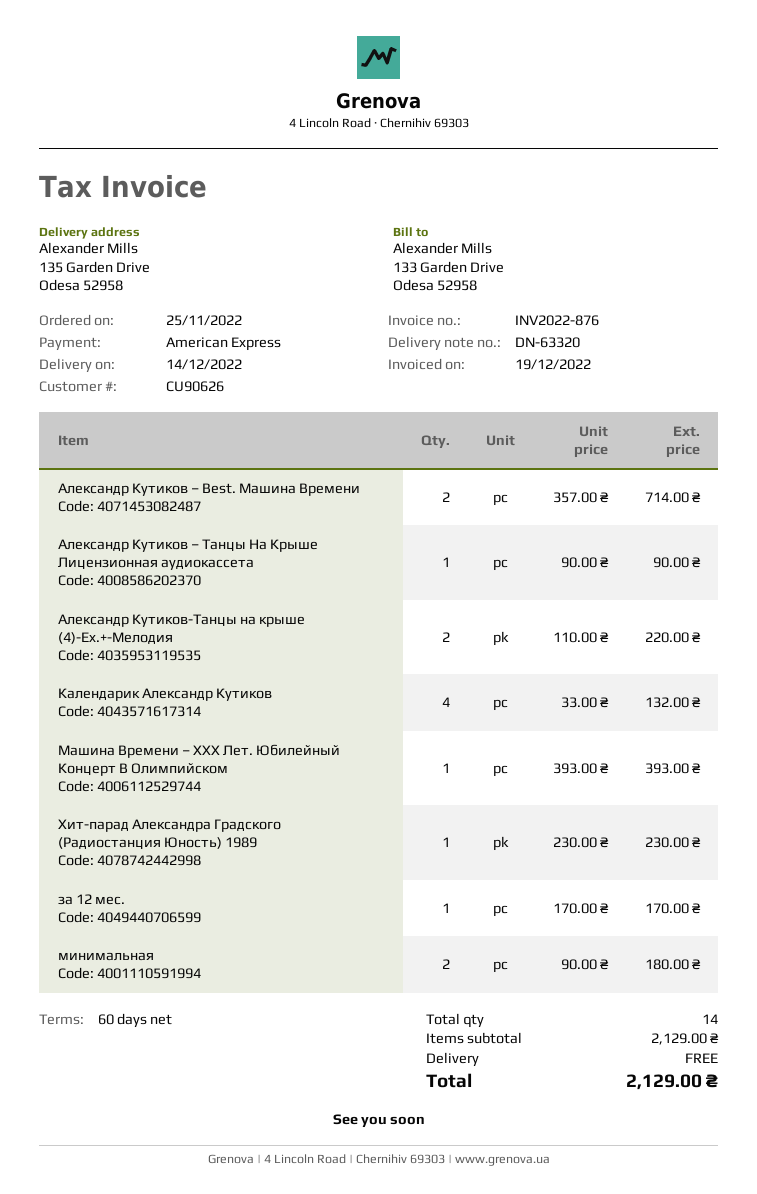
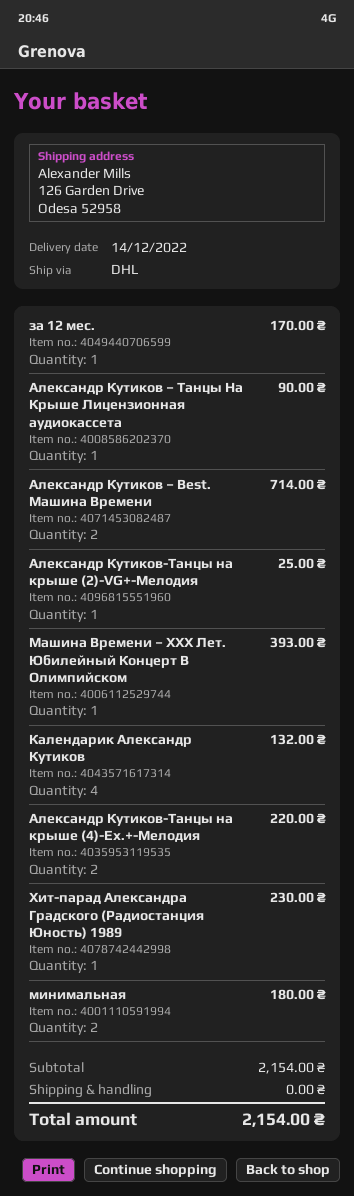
ship to: 135 Garden Drive, Odesa 52958 -> 126 Garden Drive, Odesa 52958
Александр Кутиков-Танцы на крыше (2)-VG+-Мелодия: none -> 1 for 25.00
subtotal: 2129.00 -> 2154.00
total: 2129.00 -> 2154.00

